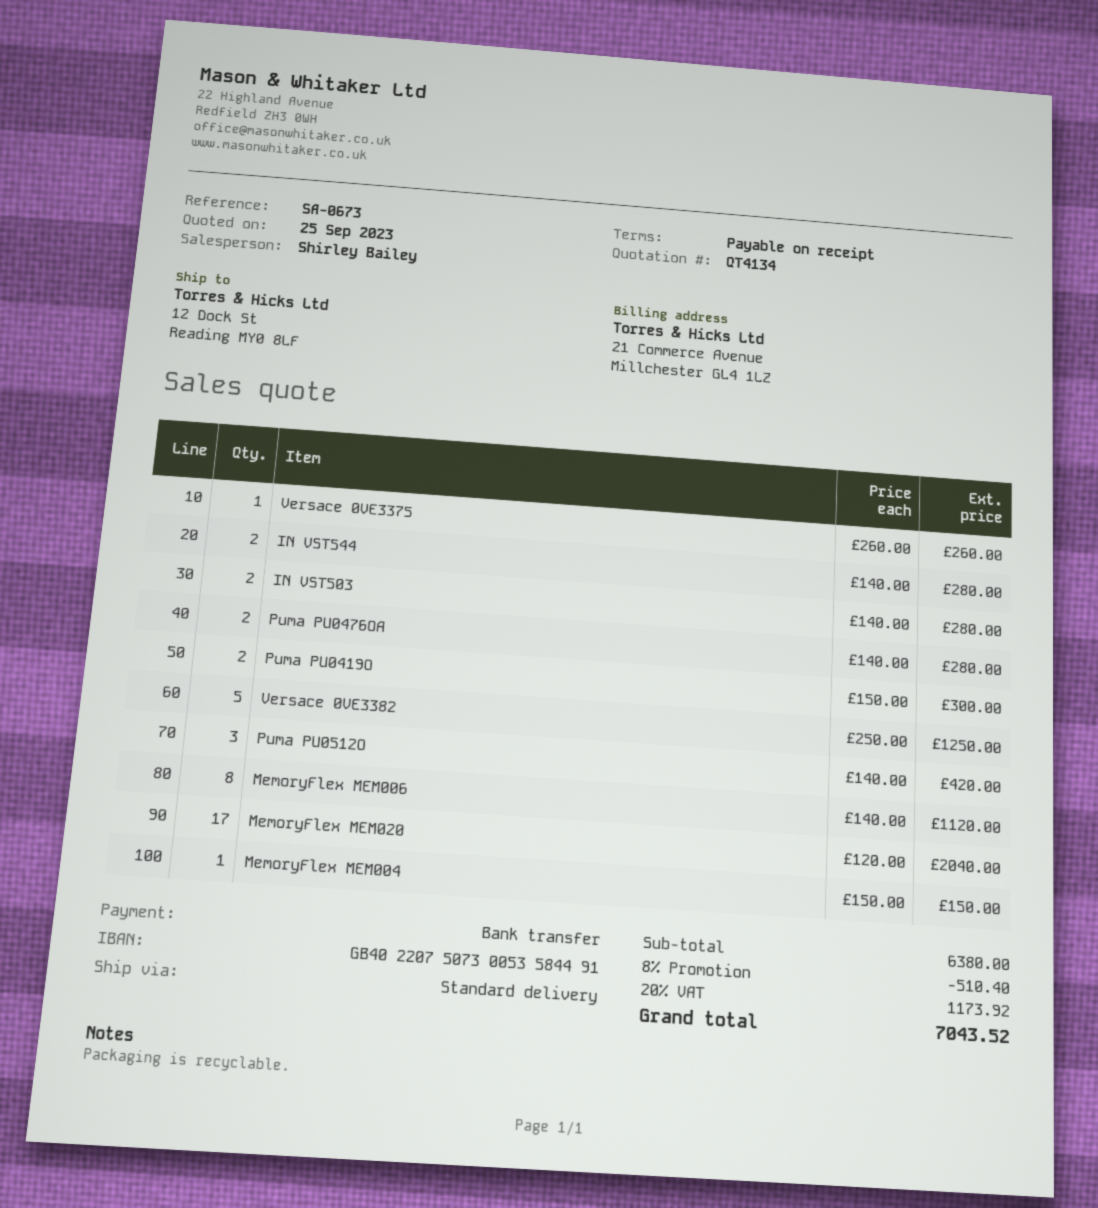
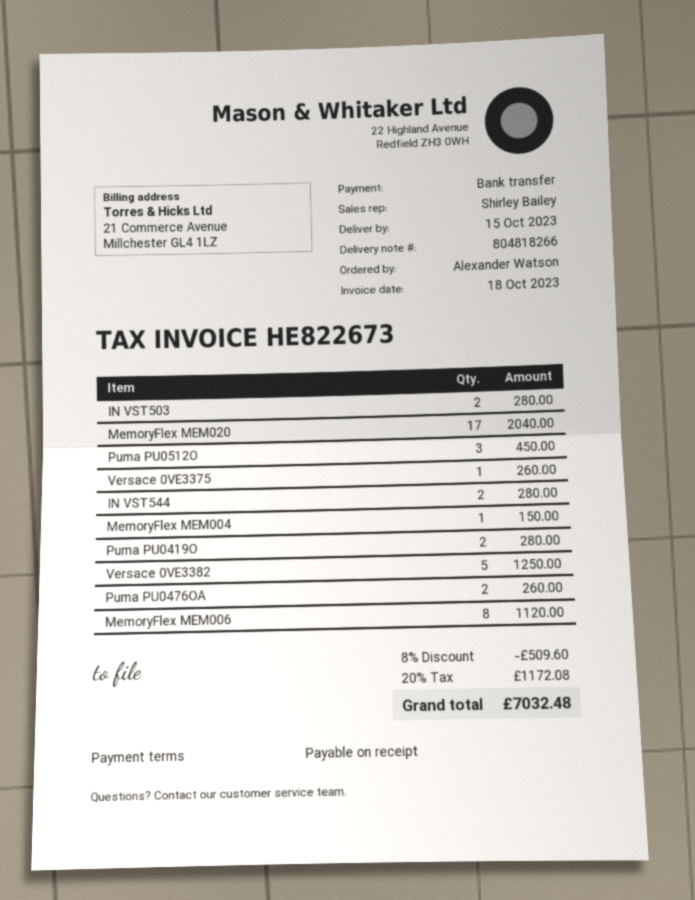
Puma PU0476OA: 2 for 280.00 -> 2 for 260.00
Puma PU0419O: 2 for 300.00 -> 2 for 280.00
Puma PU0512O: 3 for 420.00 -> 3 for 450.00
discount: 8% = 510.40 -> 8% = 509.60
tax: 20% = 1173.92 -> 20% = 1172.08
total: 7043.52 -> 7032.48

